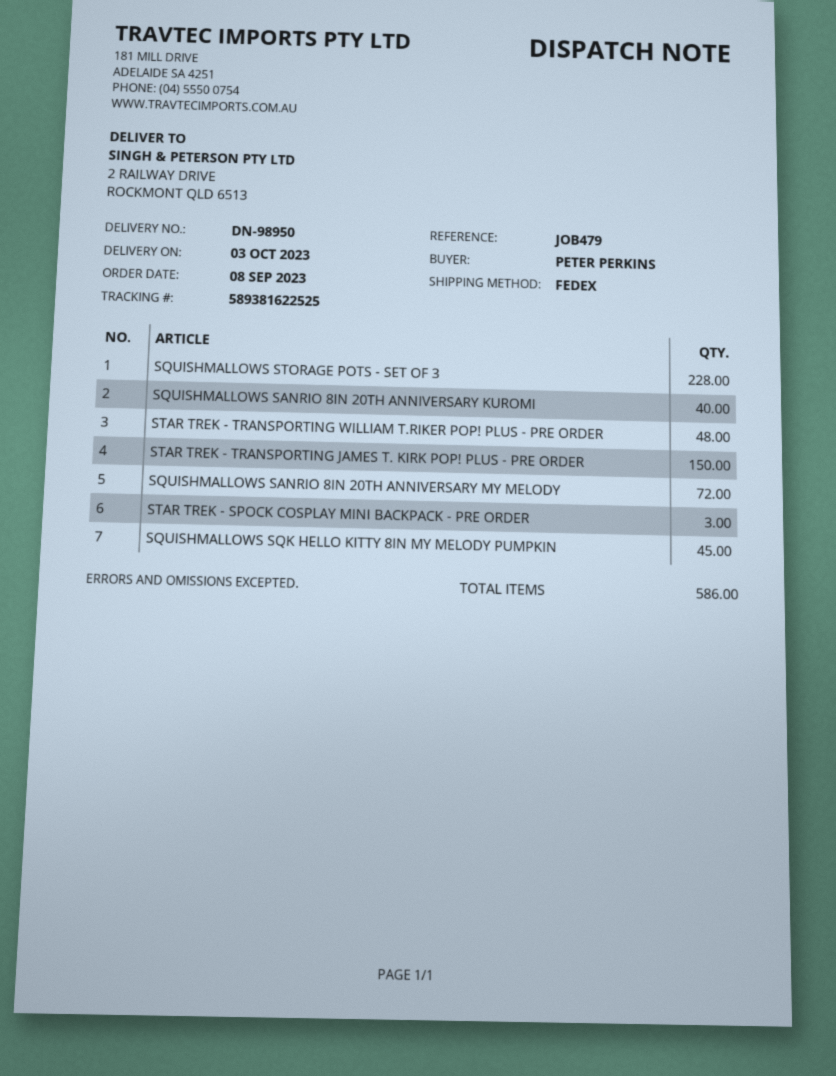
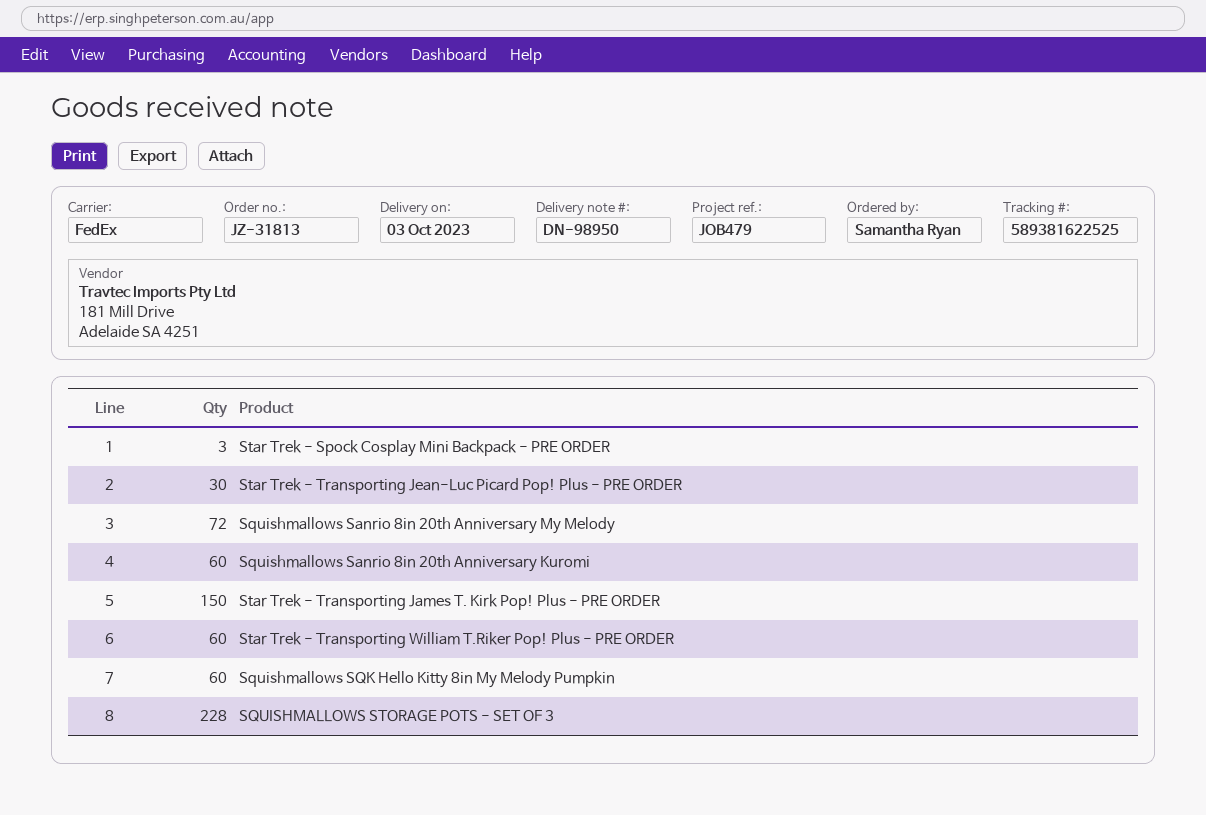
ordered by: PETER PERKINS -> Samantha Ryan
SQUISHMALLOWS SANRIO 8IN 20TH ANNIVERSARY KUROMI: 40 -> 60
STAR TREK - TRANSPORTING WILLIAM T.RIKER POP! PLUS - PRE ORDER: 48 -> 60
SQUISHMALLOWS SQK HELLO KITTY 8IN MY MELODY PUMPKIN: 45 -> 60
Star Trek - Transporting Jean-Luc Picard Pop! Plus - PRE ORDER: none -> 30

